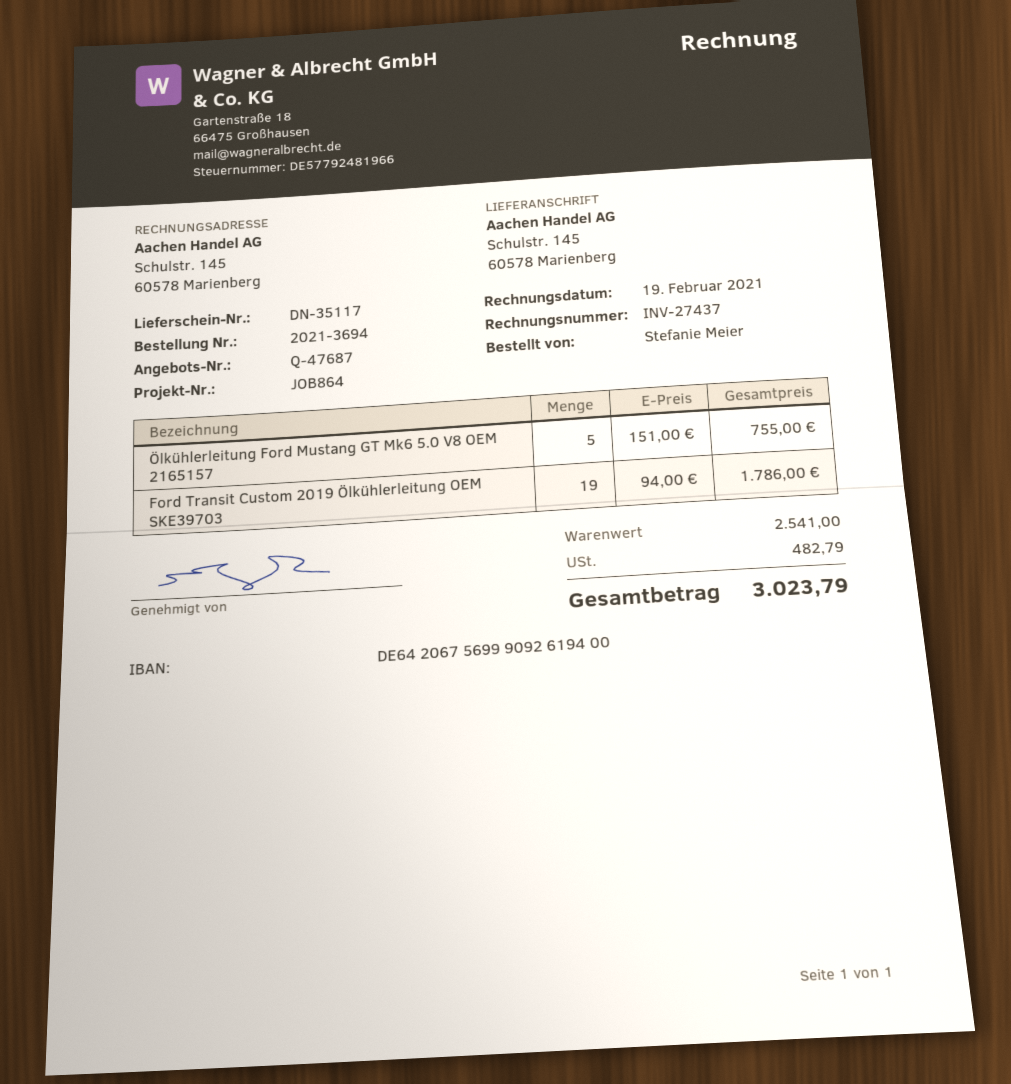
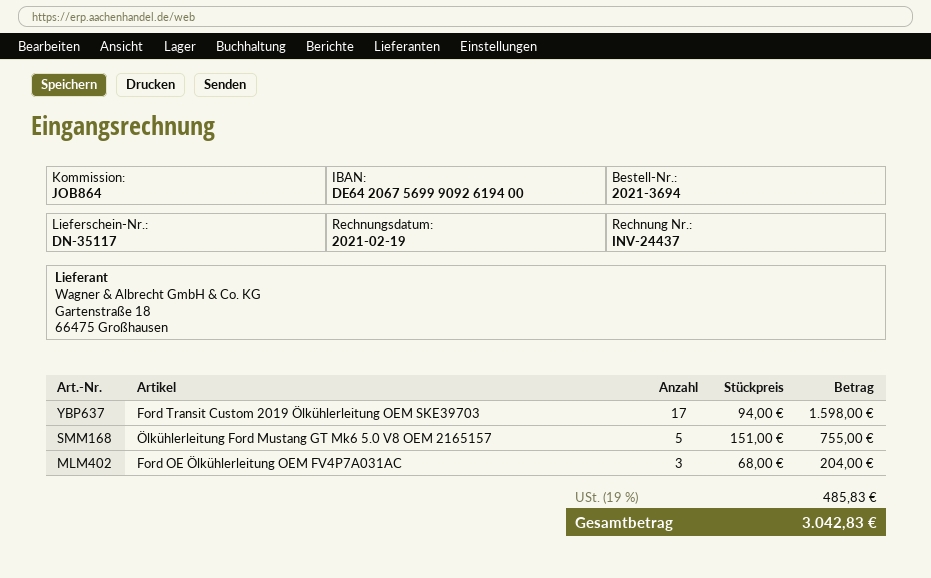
invoice number: INV-27437 -> INV-24437
Ford Transit Custom 2019 Ölkühlerleitung OEM SKE39703: 19 x 94.00 = 1786.00 -> 17 x 94.00 = 1598.00
Ford OE Ölkühlerleitung OEM FV4P7A031AC: none -> 3 x 68.00 = 204.00
tax: 482.79 -> 485.83
total: 3023.79 -> 3042.83

